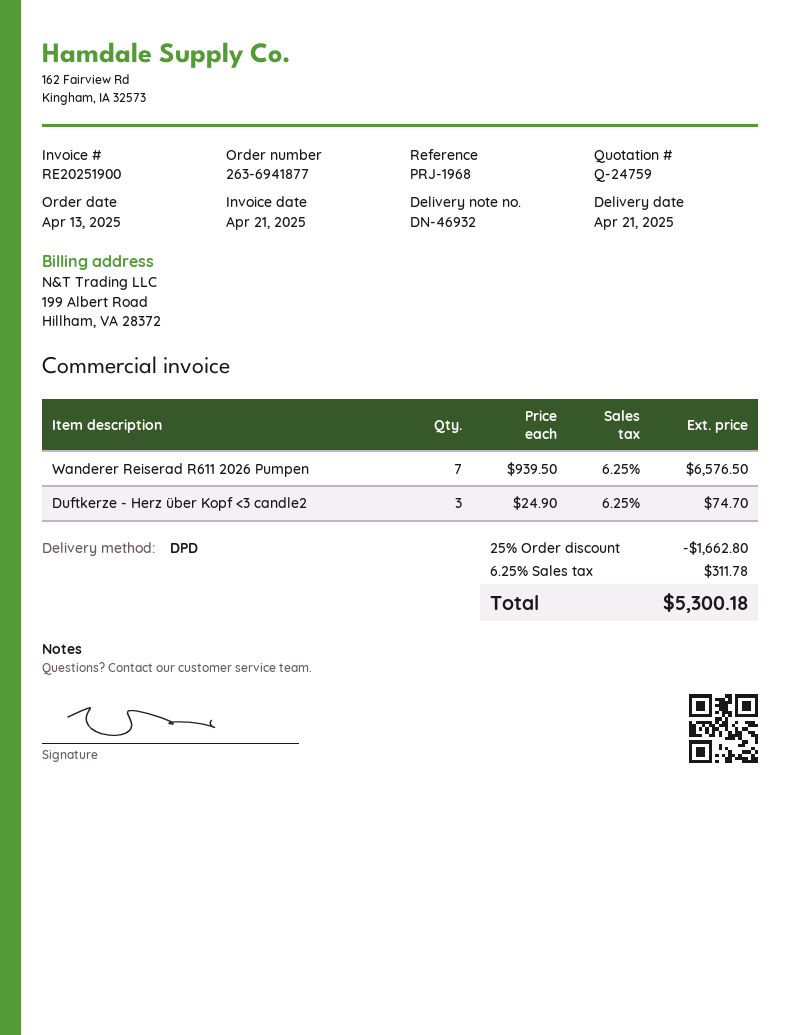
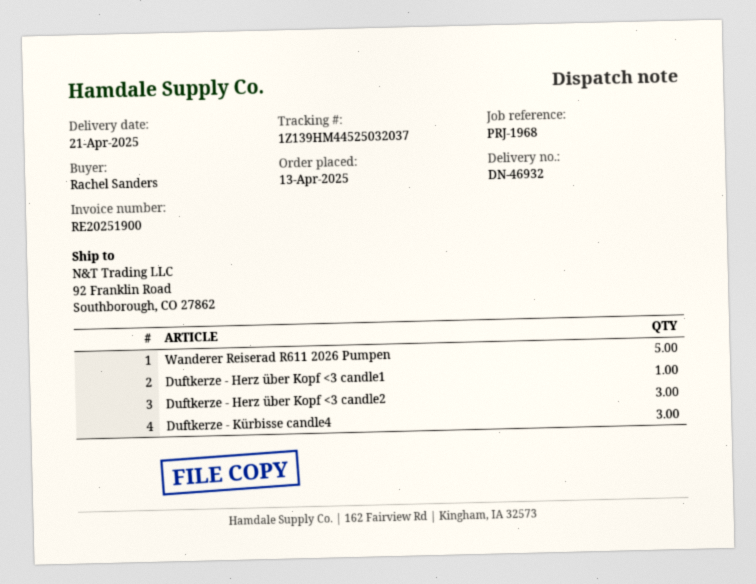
Wanderer Reiserad R611 2026 Pumpen: 7 -> 5
Duftkerze - Herz über Kopf <3 candle1: none -> 1
Duftkerze - Kürbisse candle4: none -> 3

